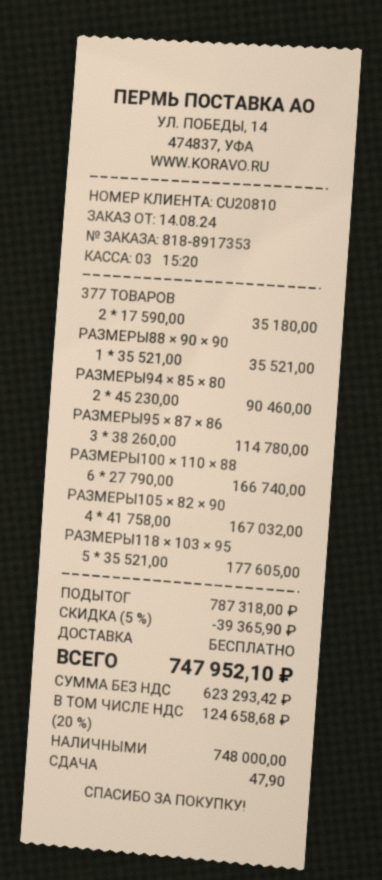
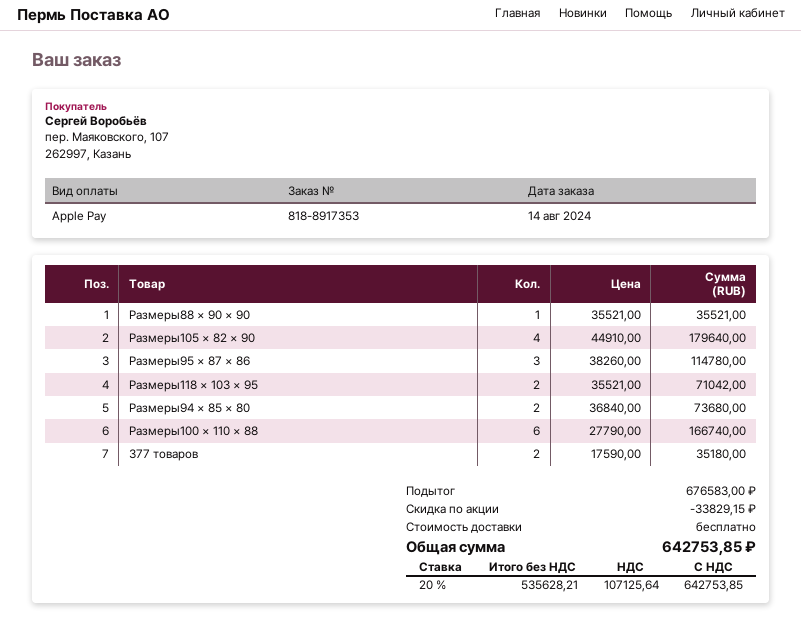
payment method: cash -> Apple Pay
РАЗМЕРЫ94 × 85 × 80: 2 x 45230.00 = 90460.00 -> 2 x 36840.00 = 73680.00
РАЗМЕРЫ105 × 82 × 90: 4 x 41758.00 = 167032.00 -> 4 x 44910.00 = 179640.00
РАЗМЕРЫ118 × 103 × 95: 5 x 35521.00 = 177605.00 -> 2 x 35521.00 = 71042.00
subtotal: 787318.00 -> 676583.00
discount: 39365.90 -> 33829.15
net: 623293.42 -> 535628.21
tax: 20% = 124658.68 -> 20% = 107125.64
total: 747952.10 -> 642753.85

